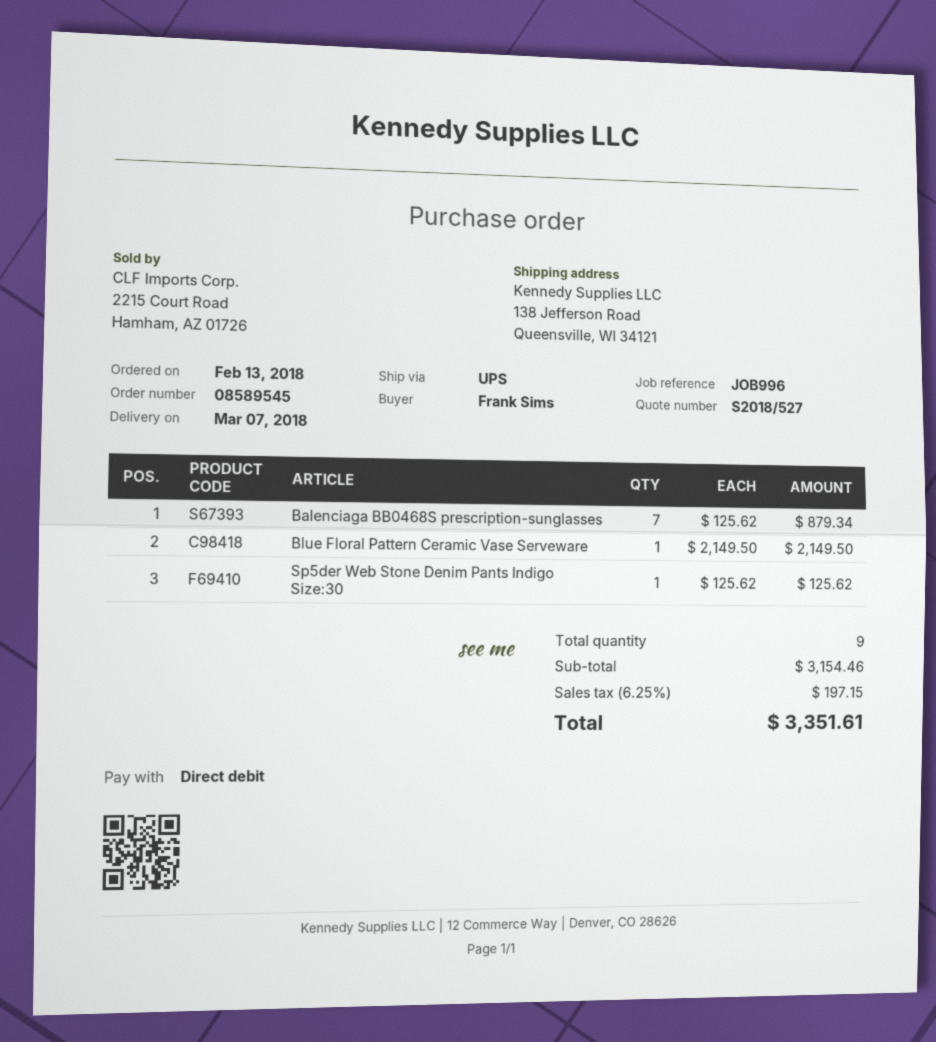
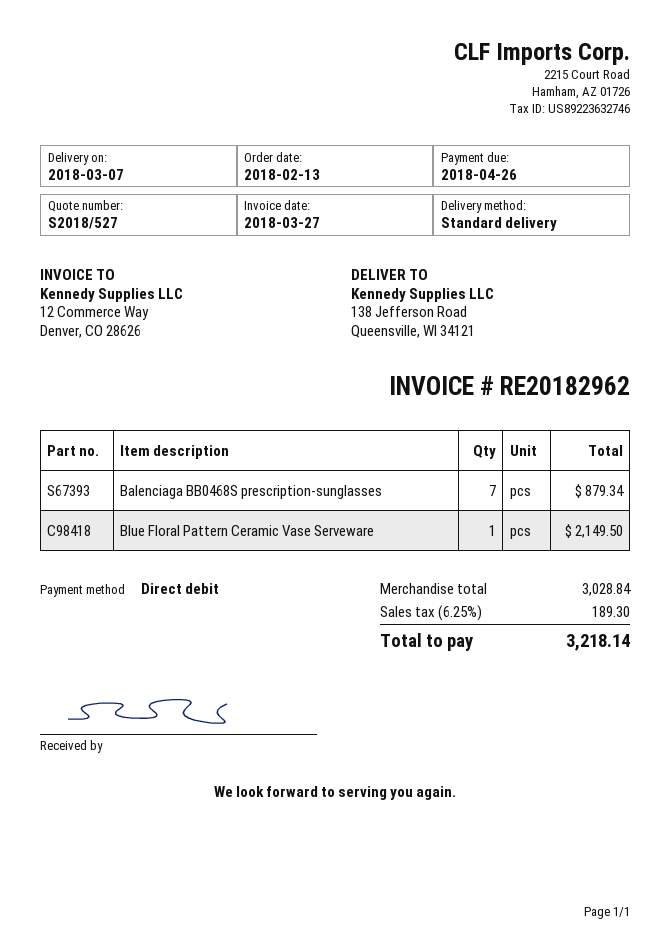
shipping method: UPS -> standard
Sp5der Web Stone Denim Pants Indigo Size:30: 1 for 125.62 -> none
subtotal: 3154.46 -> 3028.84
tax: 6.25% = 197.15 -> 6.25% = 189.30
total: 3351.61 -> 3218.14

